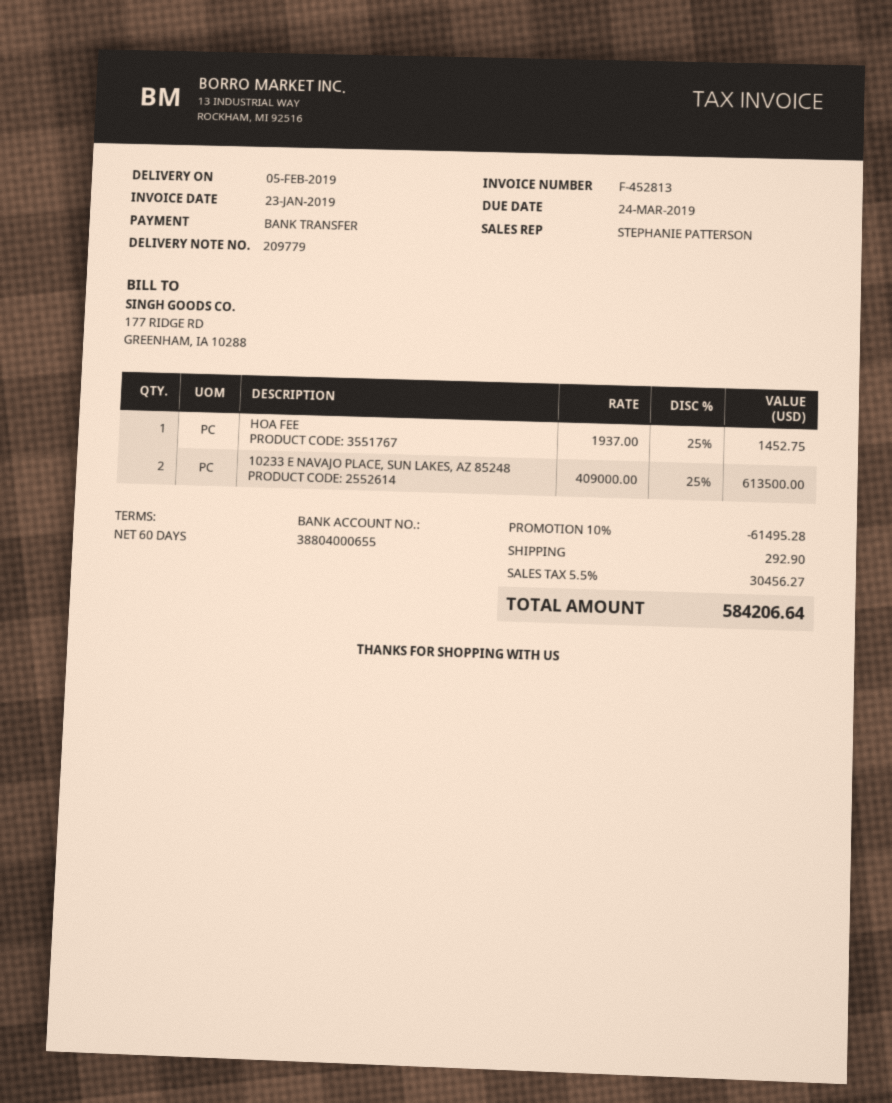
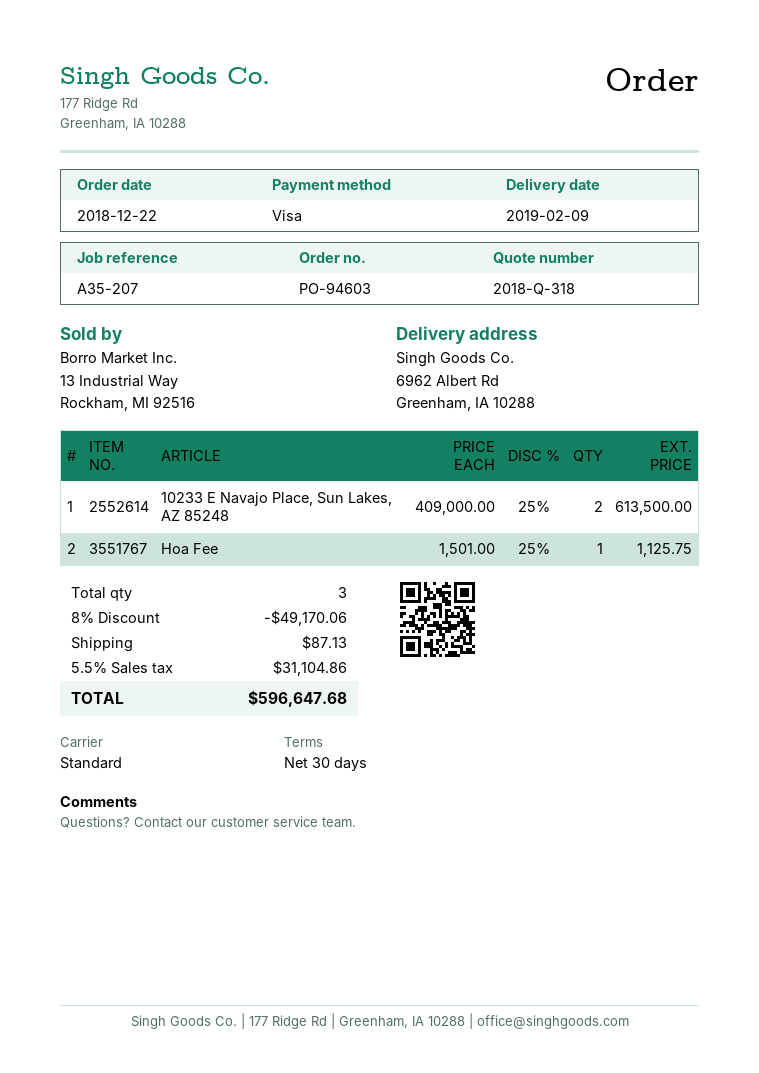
delivery date: 2019-02-05 -> 2019-02-09
payment terms: 60 days -> 30 days
payment method: bank transfer -> Visa
HOA FEE: 1 x 1937.00 - 25% = 1452.75 -> 1 x 1501.00 - 25% = 1125.75
discount: 10% = 61495.28 -> 8% = 49170.06
shipping: 292.90 -> 87.13
tax: 5.5% = 30456.27 -> 5.5% = 31104.86
total: 584206.64 -> 596647.68

